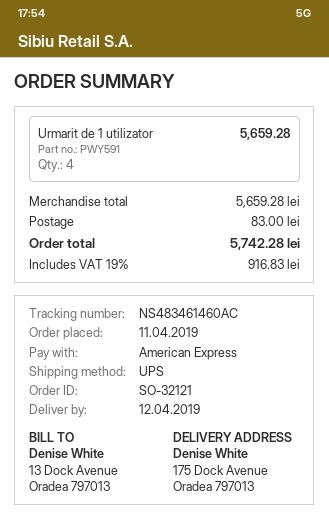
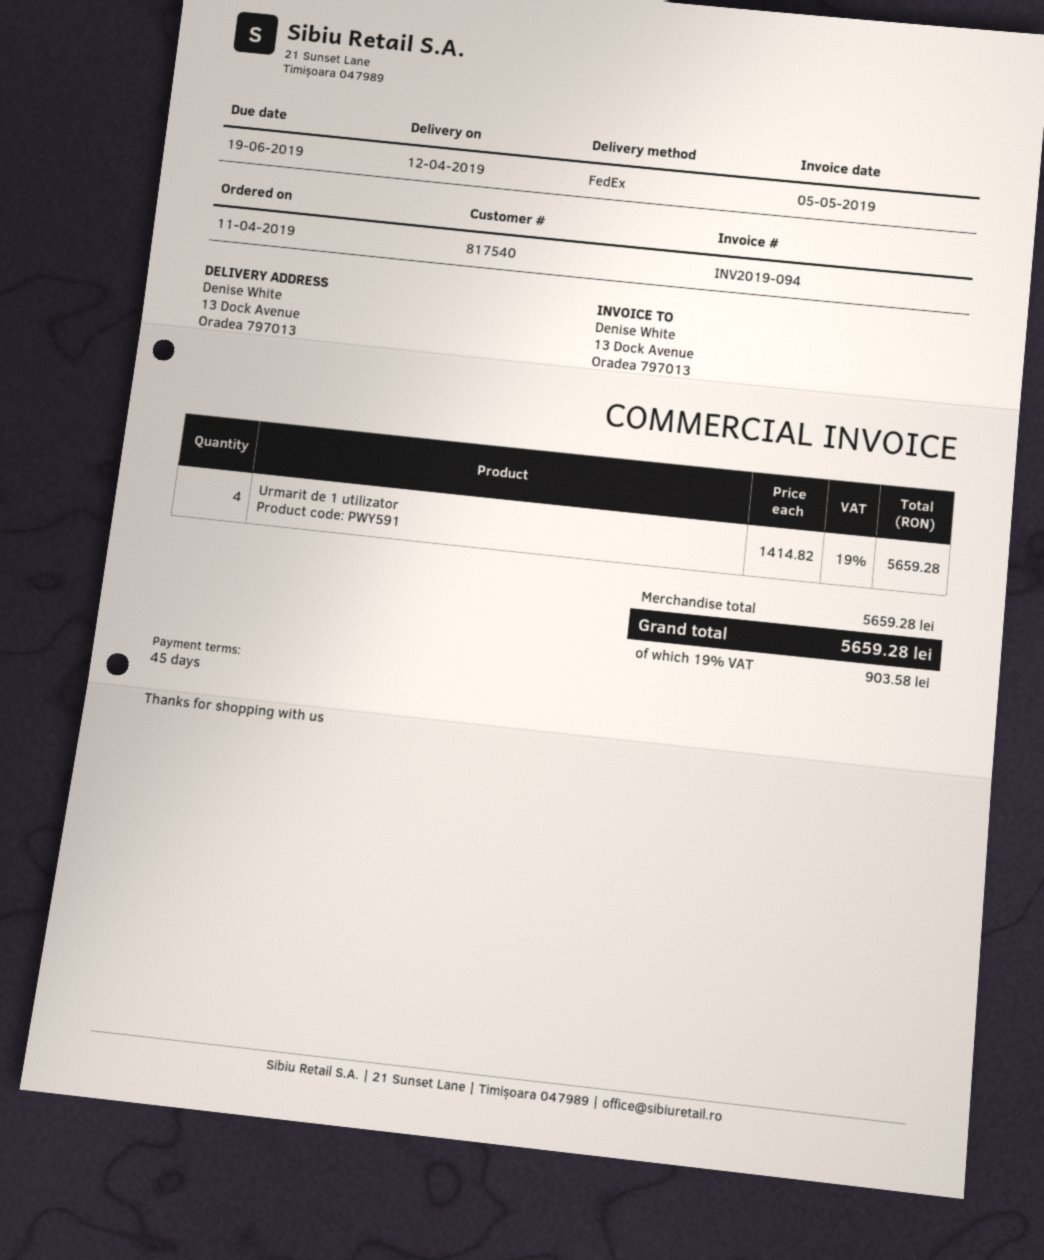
shipping method: UPS -> FedEx
ship to: 175 Dock Avenue, Oradea 797013 -> 13 Dock Avenue, Oradea 797013
shipping: 83.00 -> none
tax: 19% = 916.83 -> 19% = 903.58
total: 5742.28 -> 5659.28

